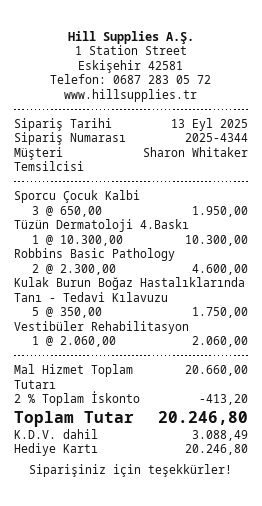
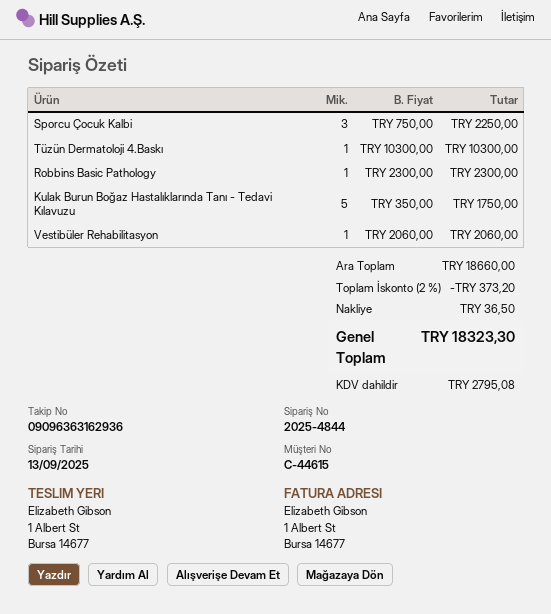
order number: 2025-4344 -> 2025-4844
Sporcu Çocuk Kalbi: 3 x 650.00 = 1950.00 -> 3 x 750.00 = 2250.00
Robbins Basic Pathology: 2 x 2300.00 = 4600.00 -> 1 x 2300.00 = 2300.00
subtotal: 20660.00 -> 18660.00
discount: 2% = 413.20 -> 2% = 373.20
shipping: none -> 36.50
tax: 3088.49 -> 2795.08
total: 20246.80 -> 18323.30

